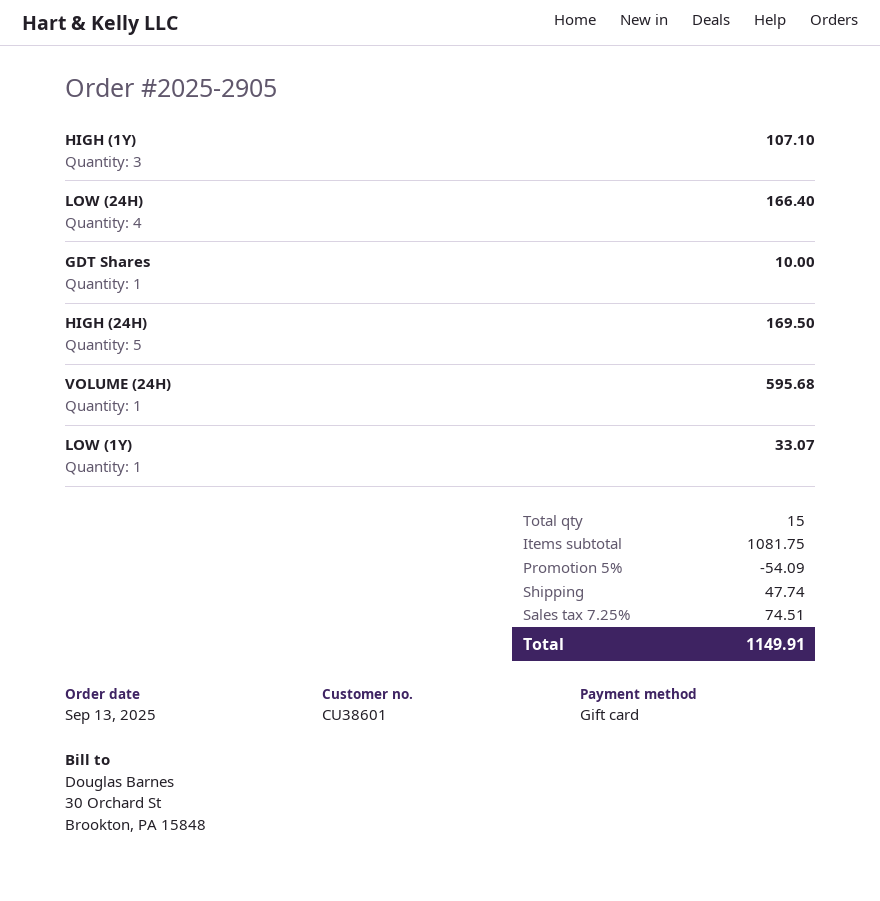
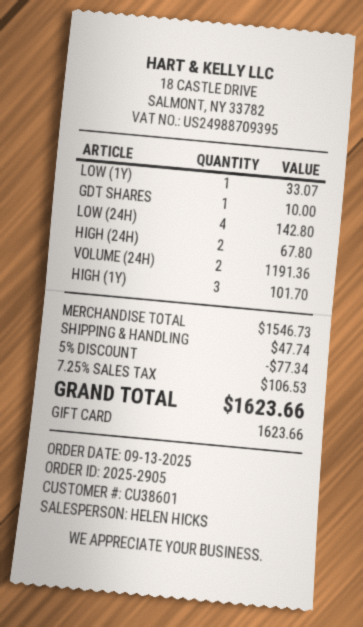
HIGH (1Y): 3 for 107.10 -> 3 for 101.70
LOW (24H): 4 for 166.40 -> 4 for 142.80
HIGH (24H): 5 for 169.50 -> 2 for 67.80
VOLUME (24H): 1 for 595.68 -> 2 for 1191.36
subtotal: 1081.75 -> 1546.73
discount: 5% = 54.09 -> 5% = 77.34
tax: 7.25% = 74.51 -> 7.25% = 106.53
total: 1149.91 -> 1623.66

